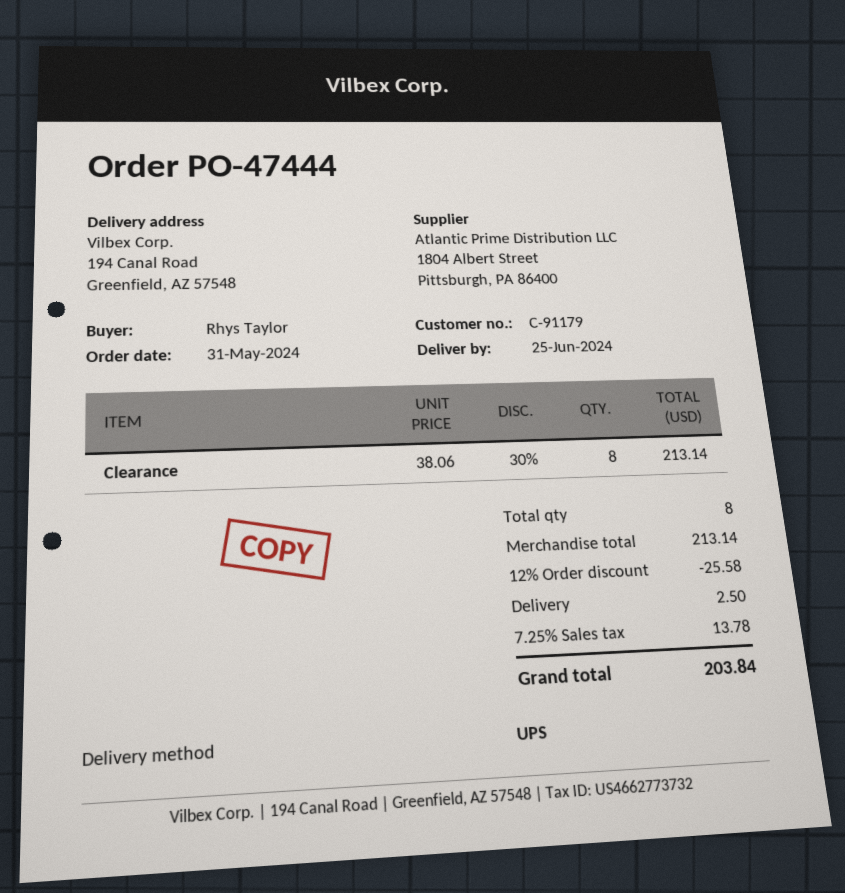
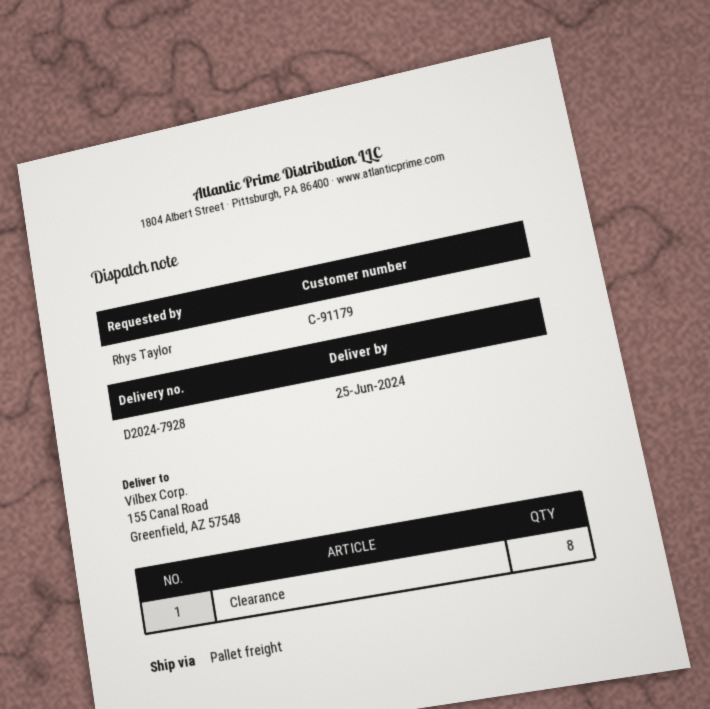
shipping method: UPS -> pallet freight
ship to: 194 Canal Road, Greenfield, AZ 57548 -> 155 Canal Road, Greenfield, AZ 57548

